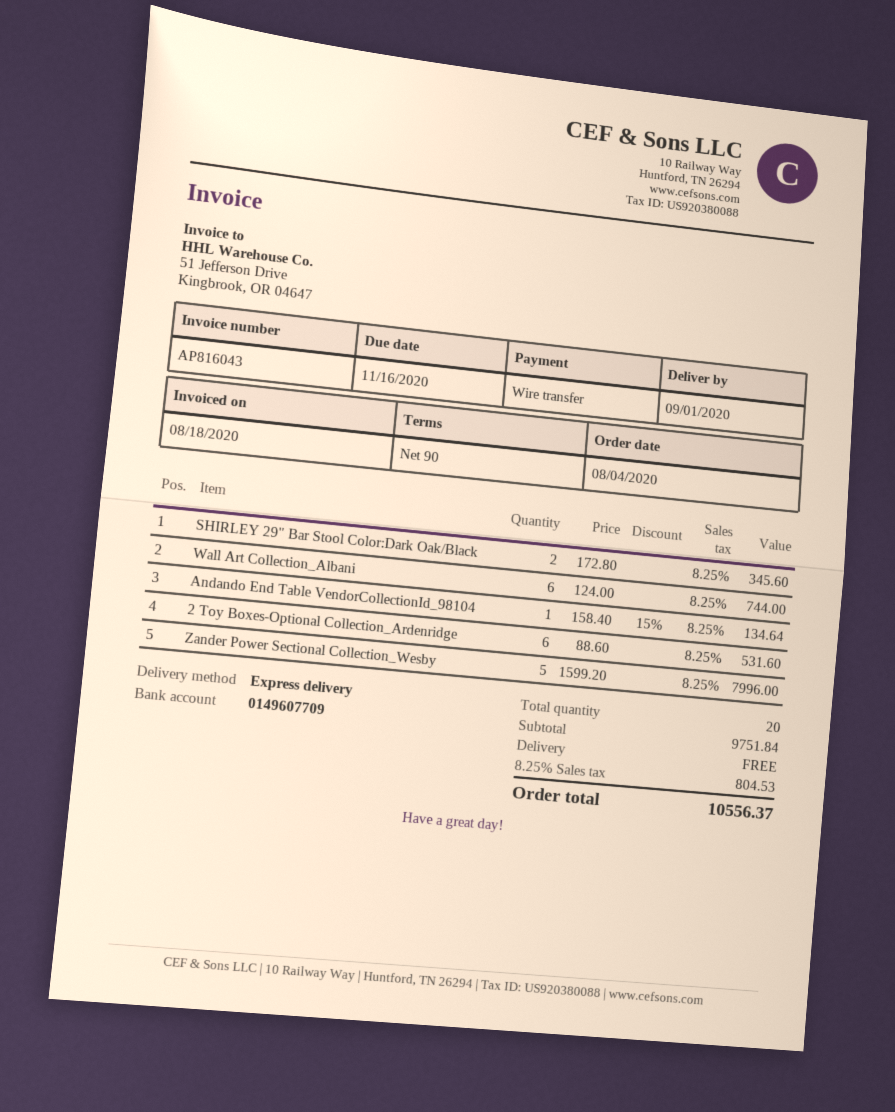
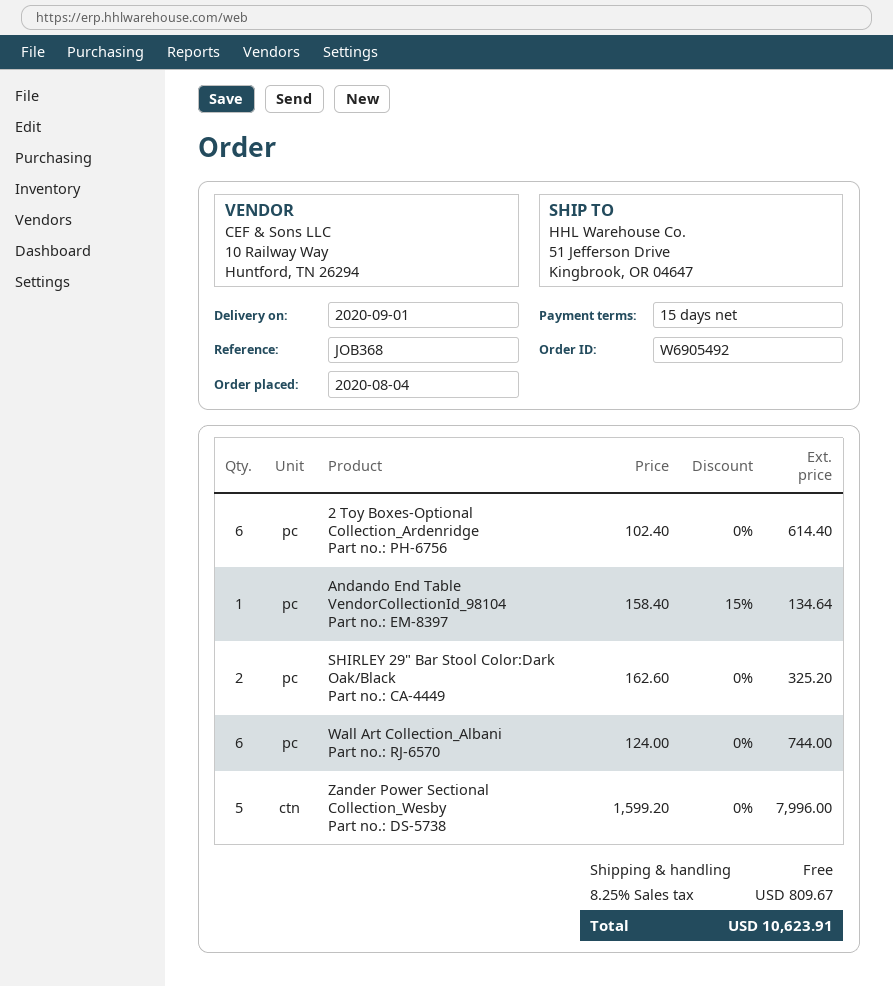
payment terms: 90 days -> 15 days
SHIRLEY 29" Bar Stool Color:Dark Oak/Black: 2 x 172.80 = 345.60 -> 2 x 162.60 = 325.20
2 Toy Boxes-Optional Collection_Ardenridge: 6 x 88.60 = 531.60 -> 6 x 102.40 = 614.40
tax: 8.25% = 804.53 -> 8.25% = 809.67
total: 10556.37 -> 10623.91

